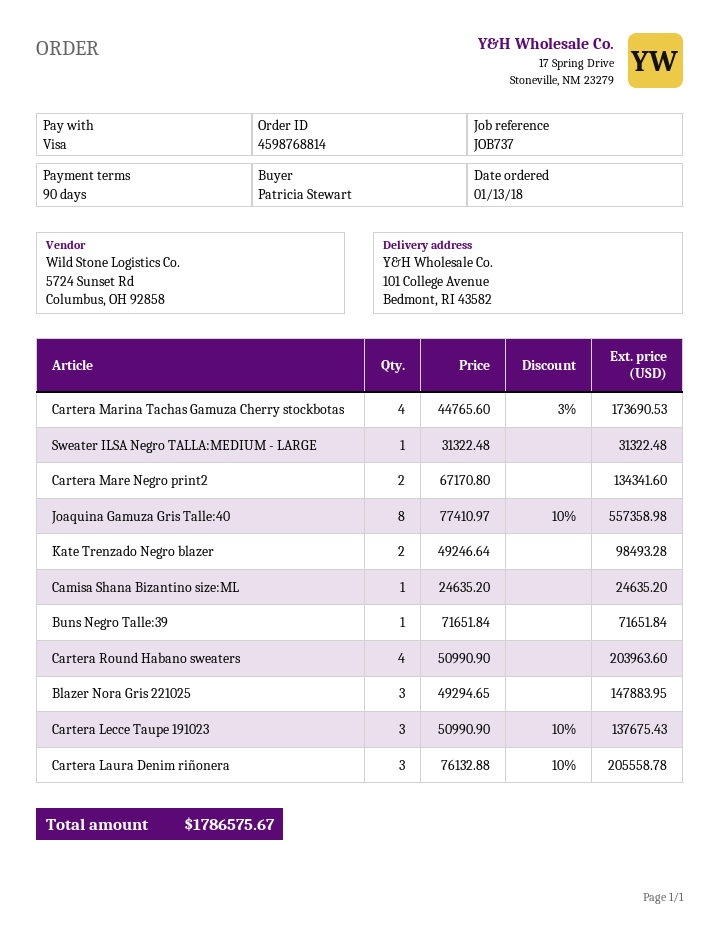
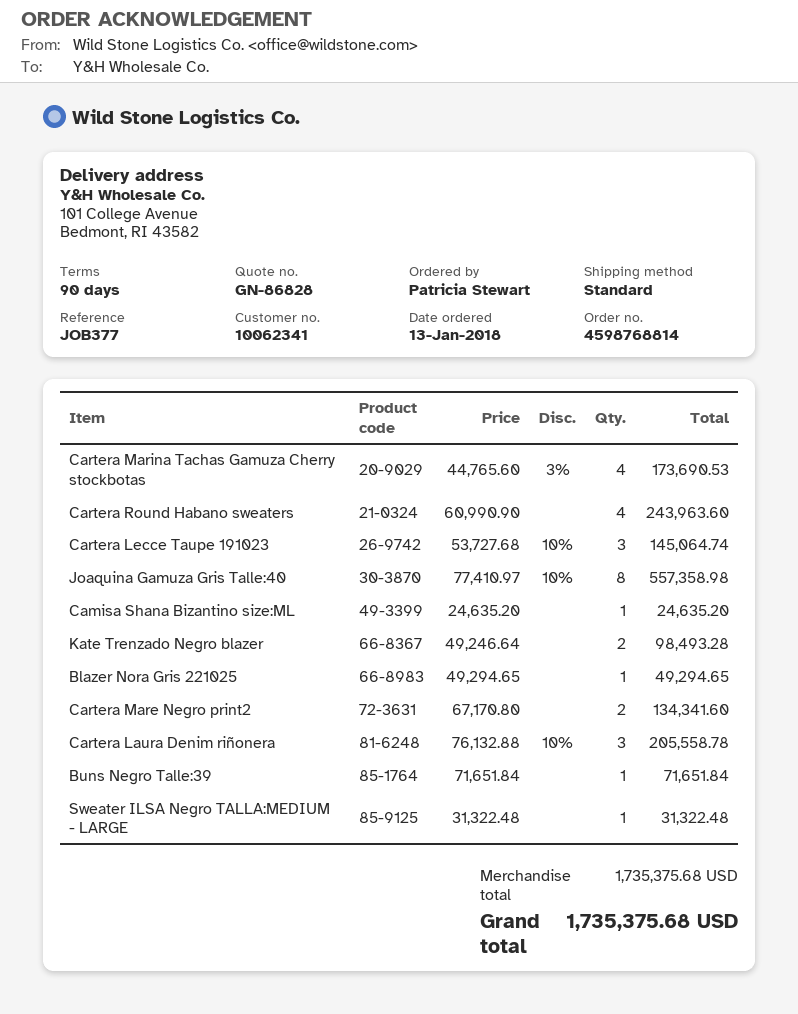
reference: JOB737 -> JOB377
Cartera Round Habano sweaters: 4 x 50990.90 = 203963.60 -> 4 x 60990.90 = 243963.60
Blazer Nora Gris 221025: 3 x 49294.65 = 147883.95 -> 1 x 49294.65 = 49294.65
Cartera Lecce Taupe 191023: 3 x 50990.90 - 10% = 137675.43 -> 3 x 53727.68 - 10% = 145064.74
total: 1786575.67 -> 1735375.68

